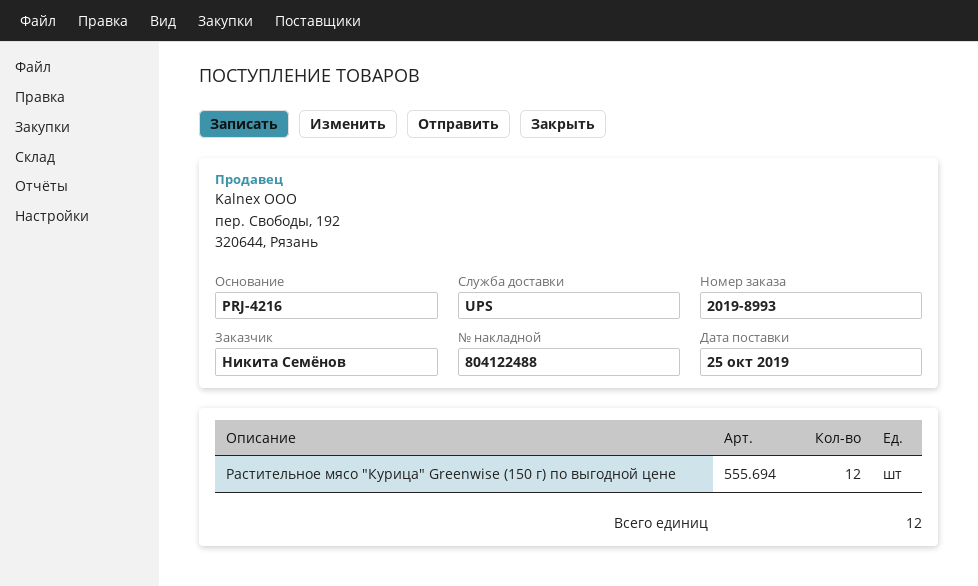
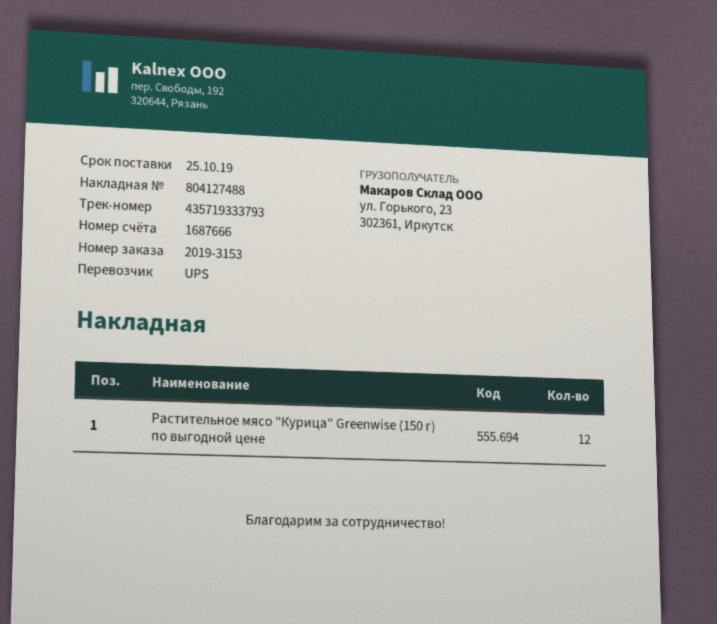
order number: 2019-8993 -> 2019-3153
delivery note number: 804122488 -> 804127488

